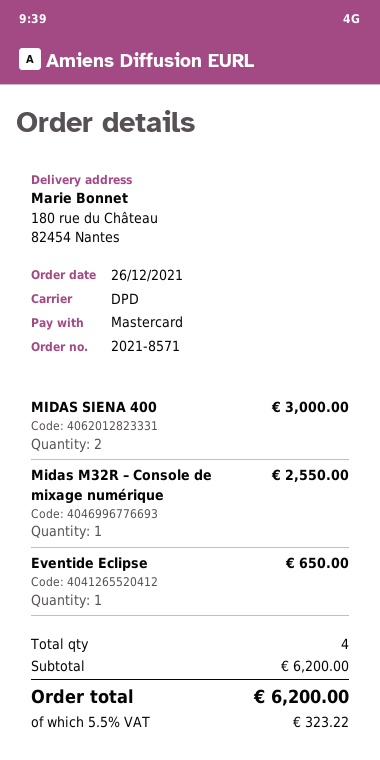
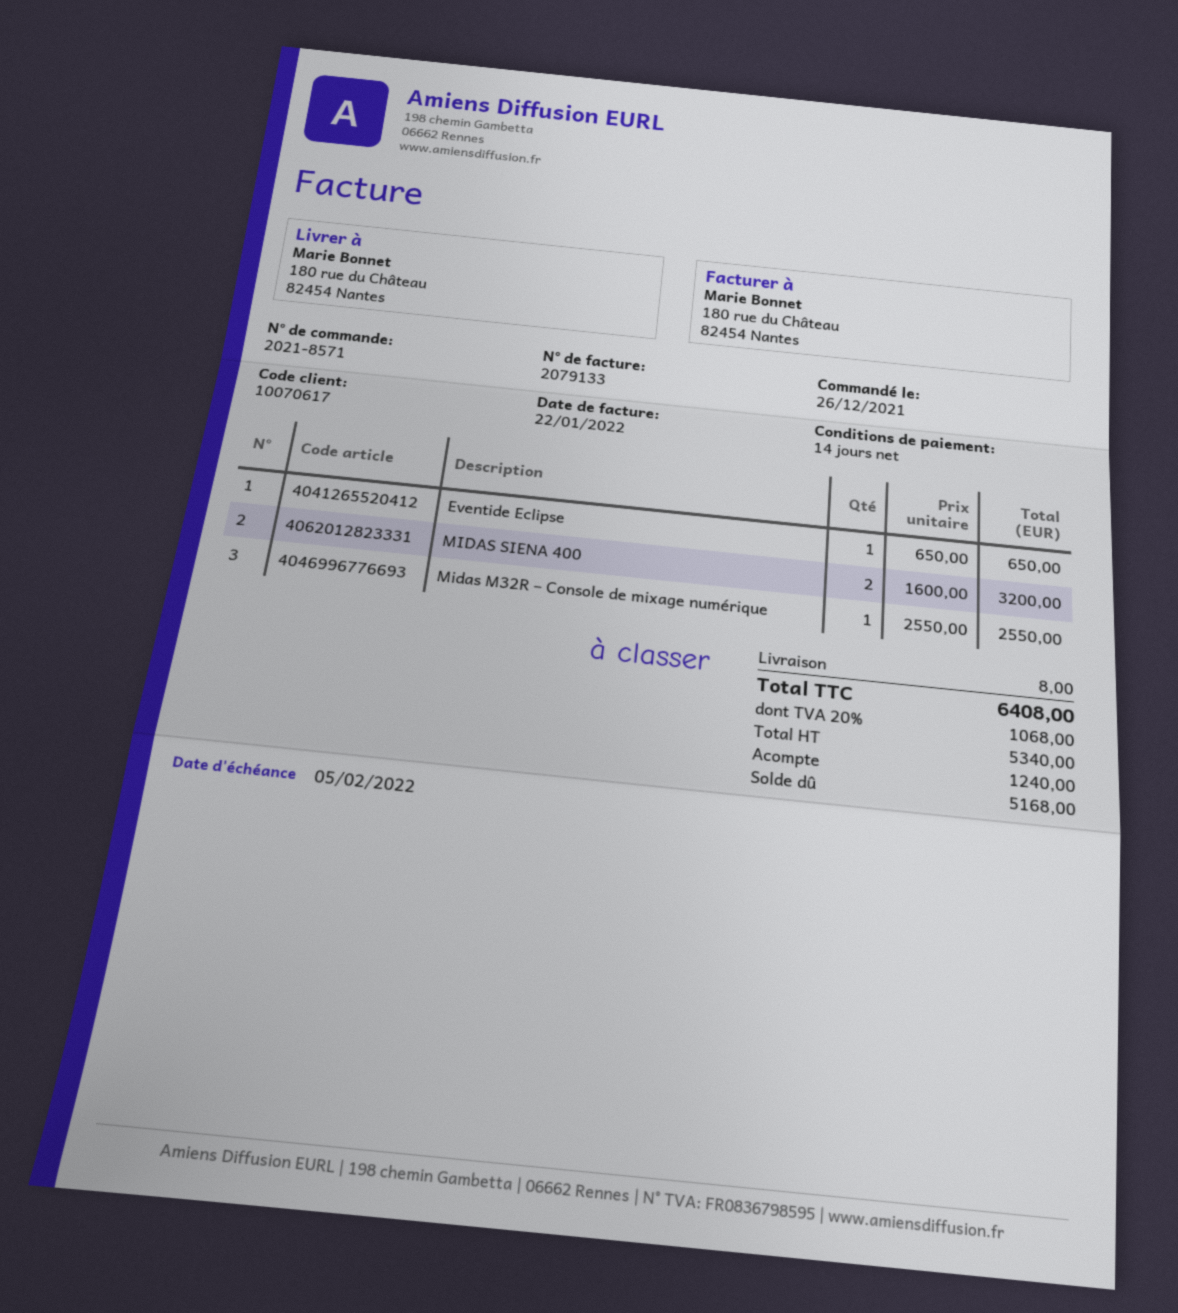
MIDAS SIENA 400: 2 for 3000.00 -> 2 for 3200.00
shipping: none -> 8.00
tax: 5.5% = 323.22 -> 20% = 1068.00
total: 6200.00 -> 6408.00

